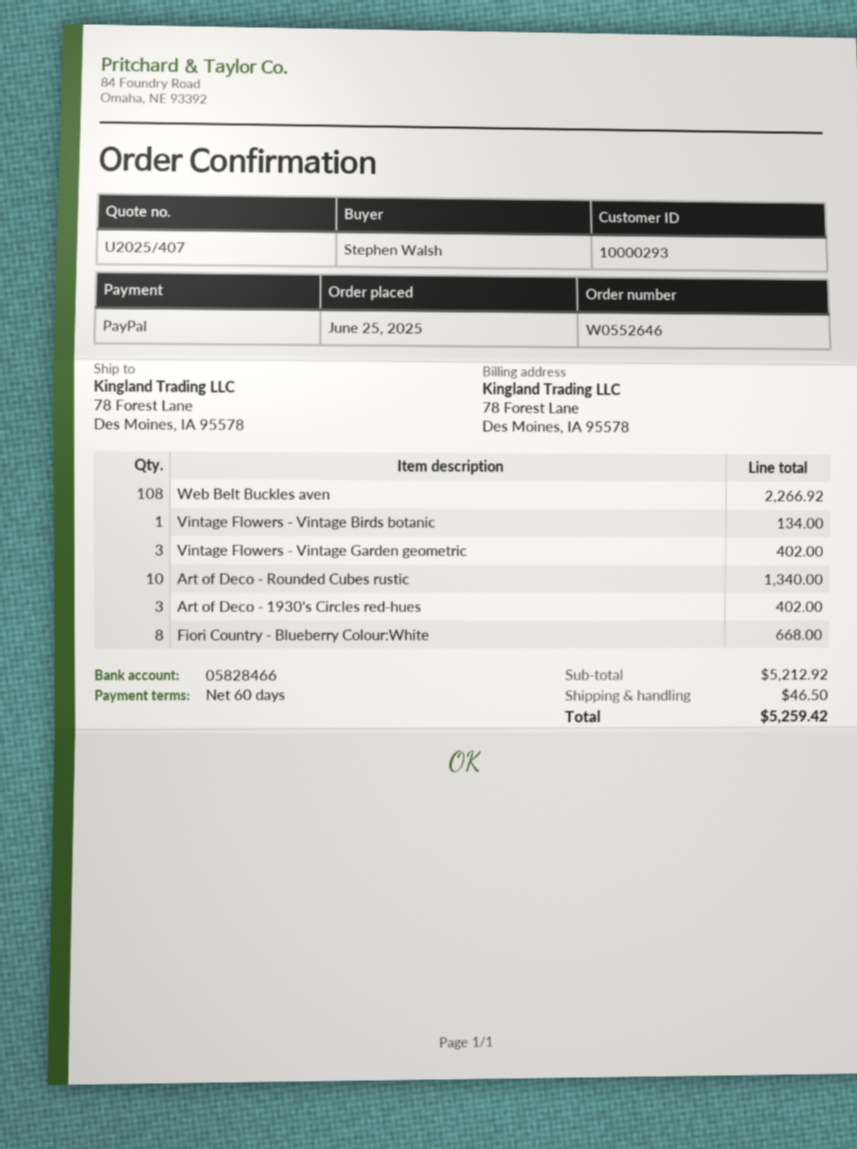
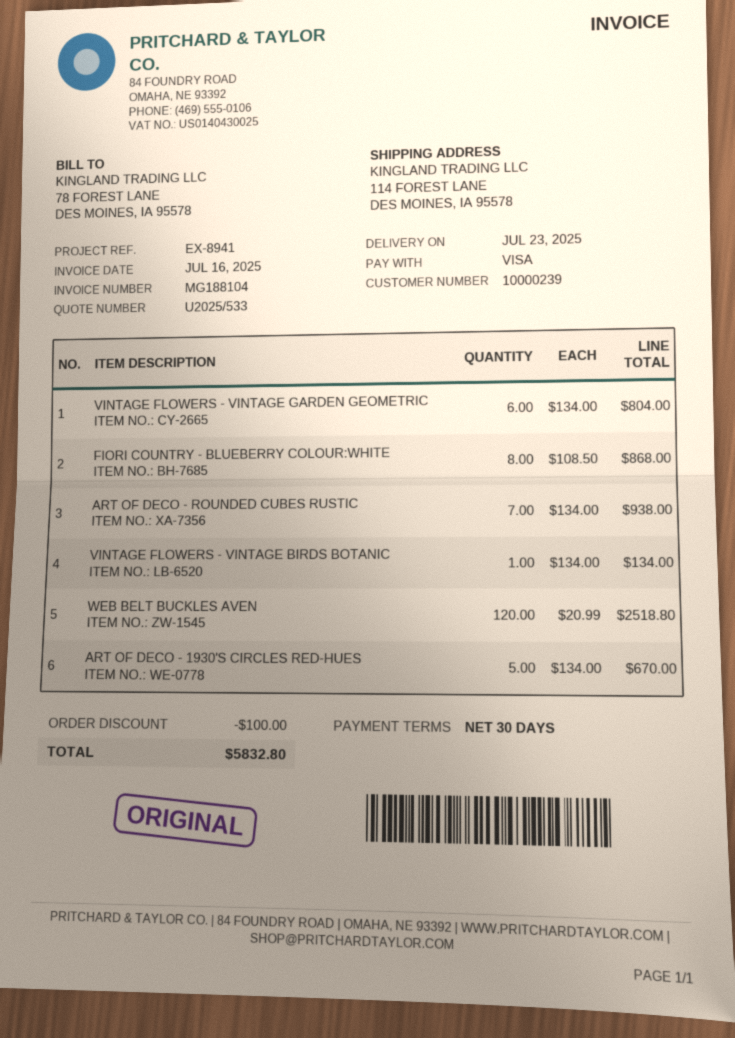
quote number: U2025/407 -> U2025/533
payment terms: 60 days -> 30 days
customer number: 10000293 -> 10000239
payment method: PayPal -> Visa
ship to: 78 Forest Lane, Des Moines, IA 95578 -> 114 FOREST LANE, DES MOINES, IA 95578
Web Belt Buckles aven: 108 for 2266.92 -> 120 for 2518.80
Vintage Flowers - Vintage Garden geometric: 3 for 402.00 -> 6 for 804.00
Art of Deco - Rounded Cubes rustic: 10 for 1340.00 -> 7 for 938.00
Art of Deco - 1930's Circles red-hues: 3 for 402.00 -> 5 for 670.00
Fiori Country - Blueberry Colour:White: 8 for 668.00 -> 8 for 868.00
discount: none -> 100.00
shipping: 46.50 -> none
total: 5259.42 -> 5832.80

